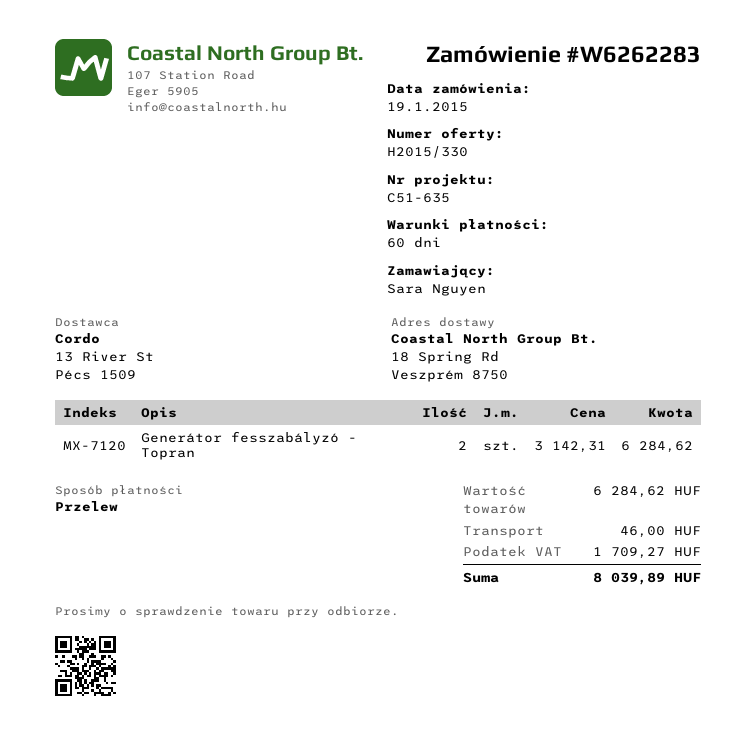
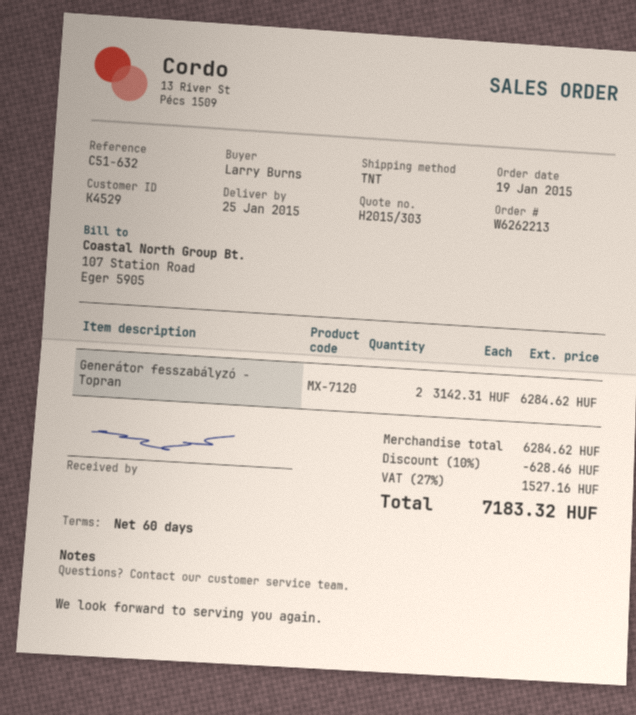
quote number: H2015/330 -> H2015/303
order number: W6262283 -> W6262213
reference: C51-635 -> C51-632
ordered by: Sara Nguyen -> Larry Burns
discount: none -> 10% = 628.46
shipping: 46.00 -> none
tax: 1709.27 -> 1527.16
total: 8039.89 -> 7183.32

